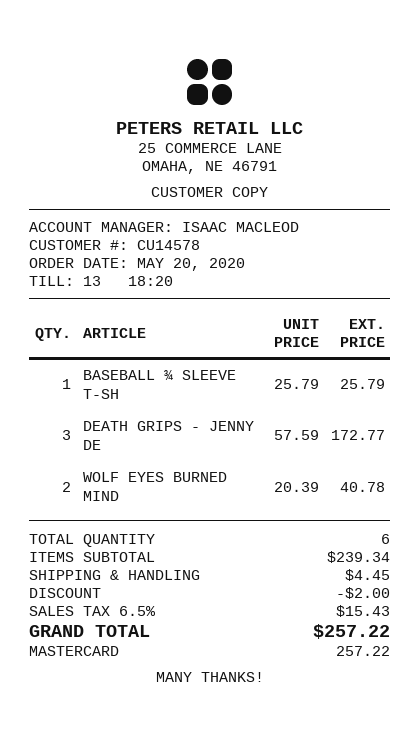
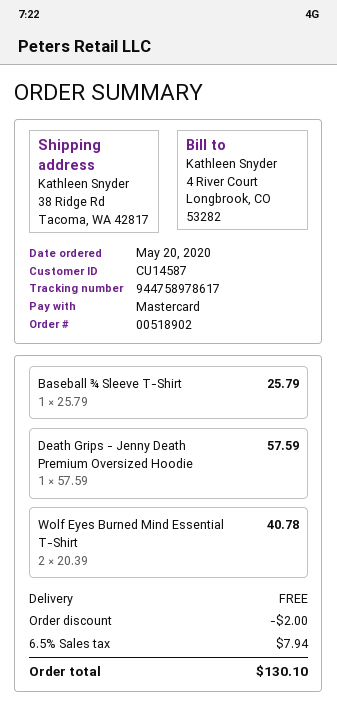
customer number: CU14578 -> CU14587
DEATH GRIPS - JENNY DE: 3 x 57.59 = 172.77 -> 1 x 57.59 = 57.59
shipping: 4.45 -> 0.00
tax: 6.5% = 15.43 -> 6.5% = 7.94
total: 257.22 -> 130.10

